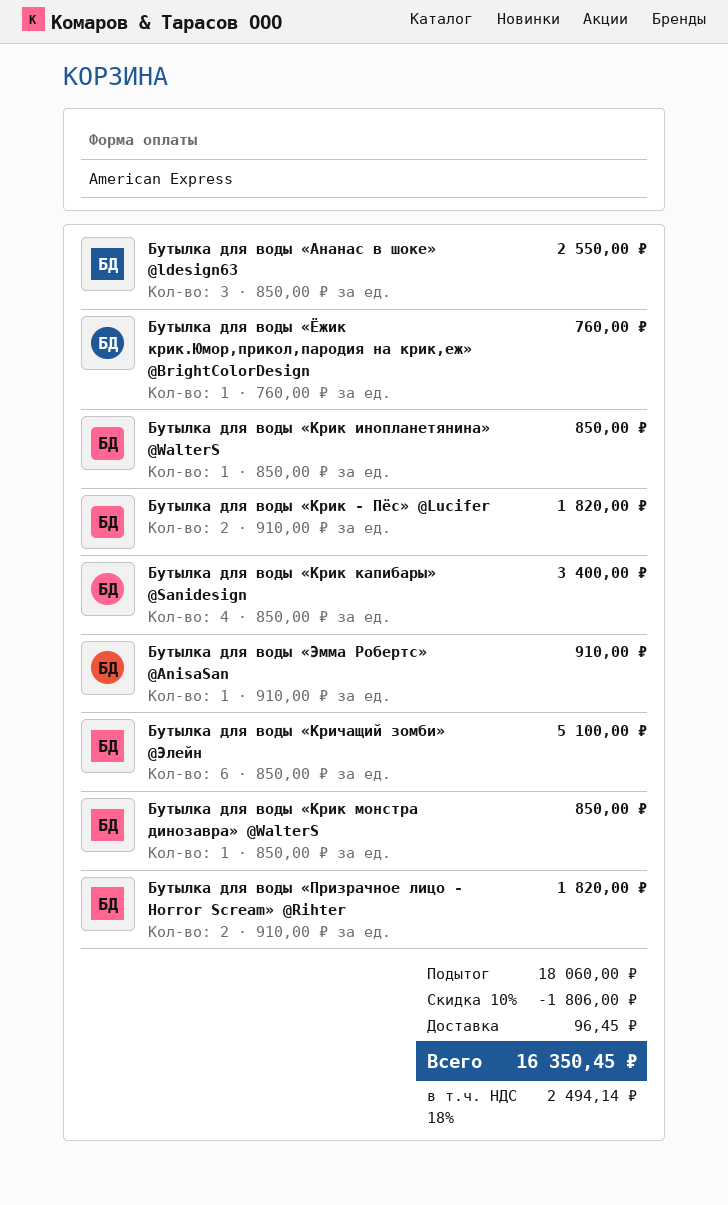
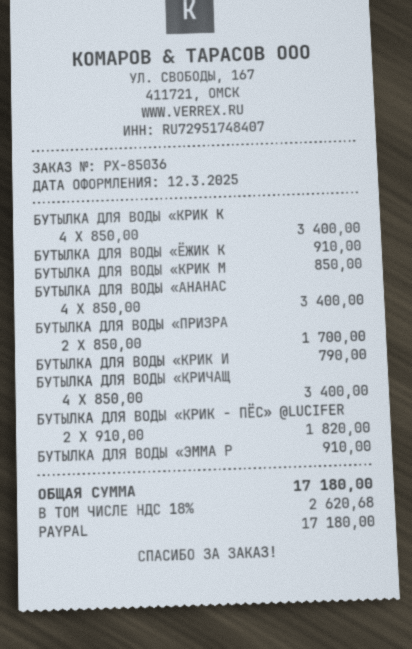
payment method: American Express -> PayPal
Бутылка для воды «Ананас в шоке» @ldesign63: 3 x 850.00 = 2550.00 -> 4 x 850.00 = 3400.00
Бутылка для воды «Ёжик крик.Юмор,прикол,пародия на крик,еж» @BrightColorDesign: 1 x 760.00 = 760.00 -> 1 x 910.00 = 910.00
Бутылка для воды «Крик инопланетянина» @WalterS: 1 x 850.00 = 850.00 -> 1 x 790.00 = 790.00
Бутылка для воды «Кричащий зомби» @Элейн: 6 x 850.00 = 5100.00 -> 4 x 850.00 = 3400.00
Бутылка для воды «Призрачное лицо - Horror Scream» @Rihter: 2 x 910.00 = 1820.00 -> 2 x 850.00 = 1700.00
discount: 10% = 1806.00 -> none
shipping: 96.45 -> none
tax: 18% = 2494.14 -> 18% = 2620.68
total: 16350.45 -> 17180.00

